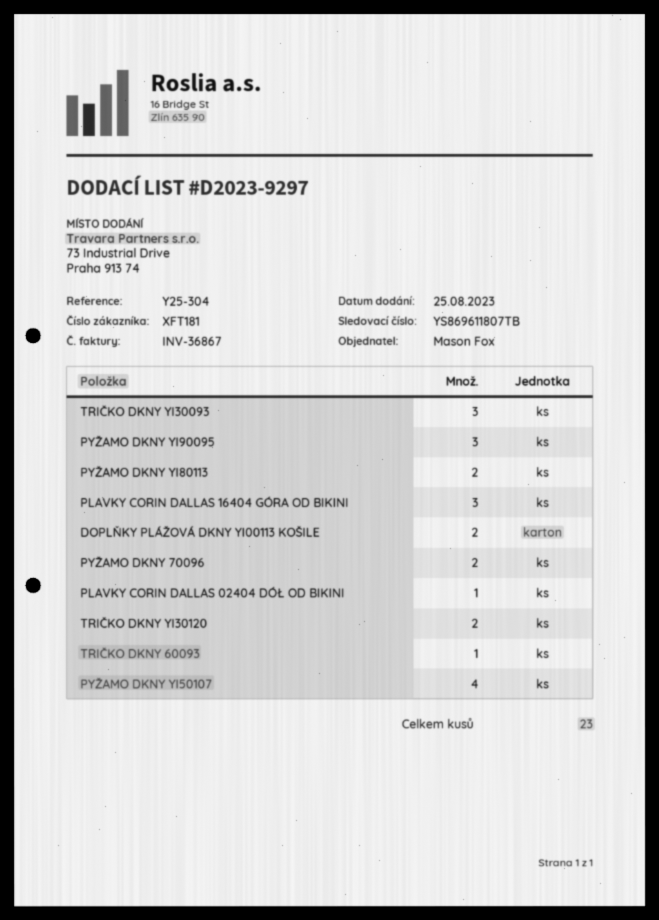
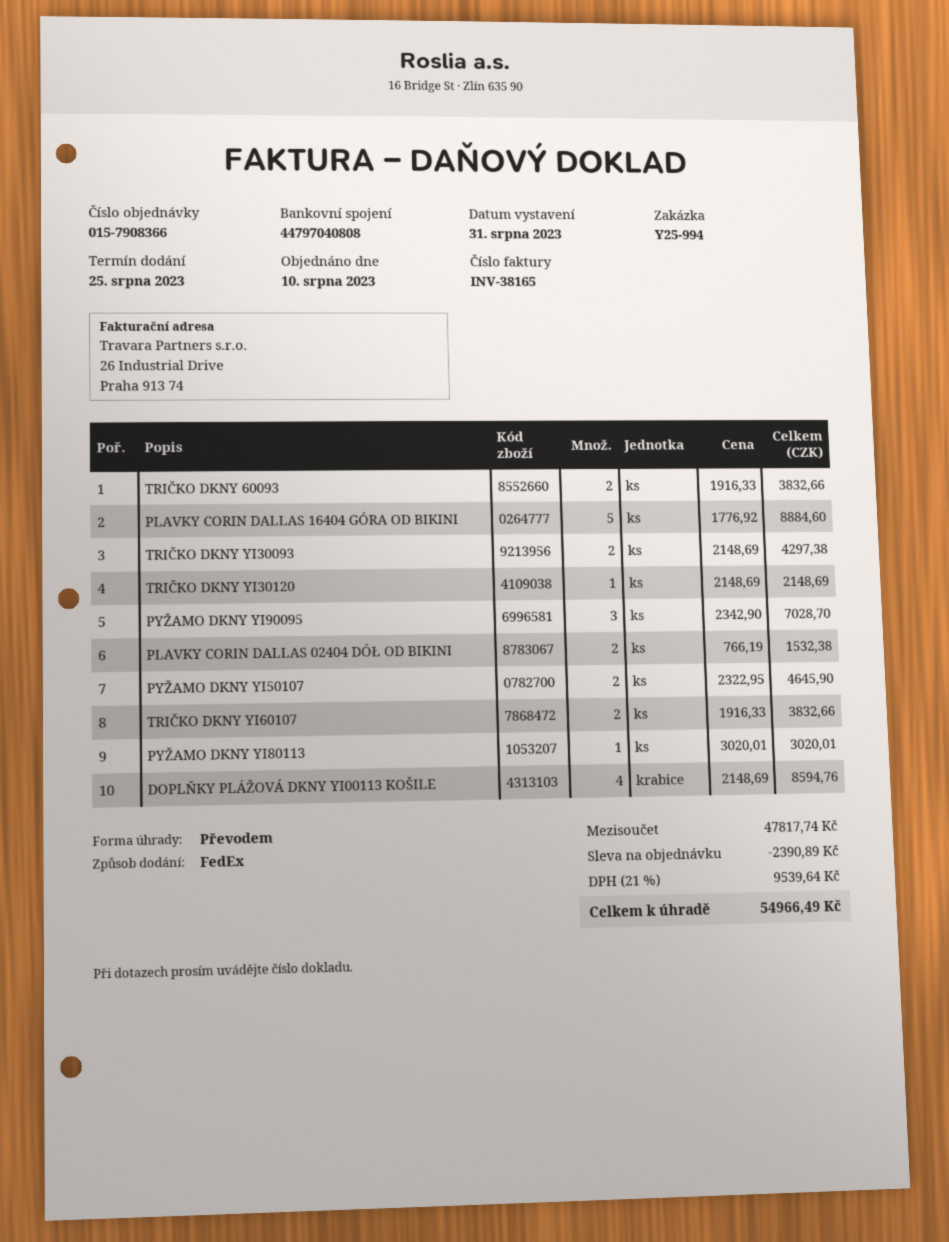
invoice number: INV-36867 -> INV-38165
reference: Y25-304 -> Y25-994
TRIČKO DKNY YI30093: 3 -> 2
PYŽAMO DKNY YI80113: 2 -> 1
PLAVKY CORIN DALLAS 16404 GÓRA OD BIKINI: 3 -> 5
DOPLŇKY PLÁŽOVÁ DKNY YI00113 KOŠILE: 2 -> 4
PYŽAMO DKNY 70096: 2 -> none
PLAVKY CORIN DALLAS 02404 DÓŁ OD BIKINI: 1 -> 2
TRIČKO DKNY YI30120: 2 -> 1
TRIČKO DKNY 60093: 1 -> 2
PYŽAMO DKNY YI50107: 4 -> 2
TRIČKO DKNY YI60107: none -> 2

